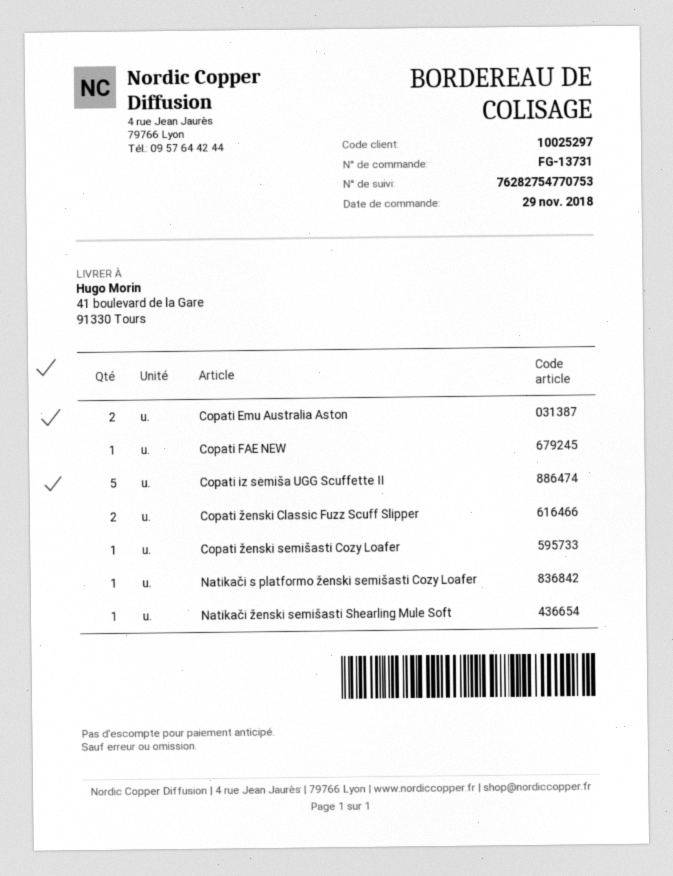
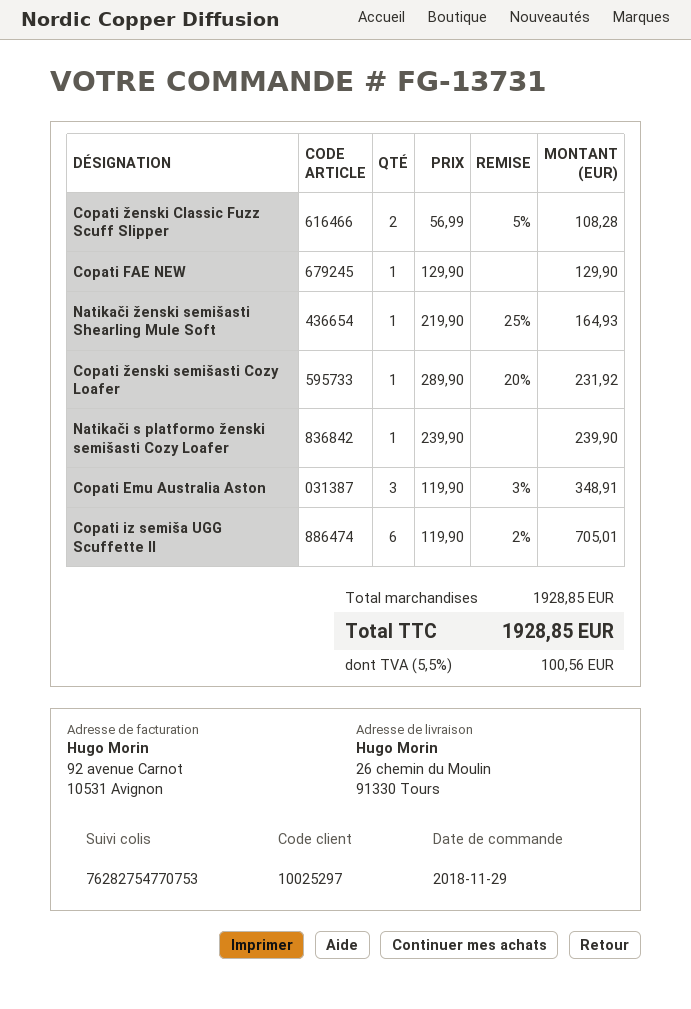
ship to: 41 boulevard de la Gare, 91330 Tours -> 26 chemin du Moulin, 91330 Tours
Copati Emu Australia Aston: 2 -> 3
Copati iz semiša UGG Scuffette II: 5 -> 6

